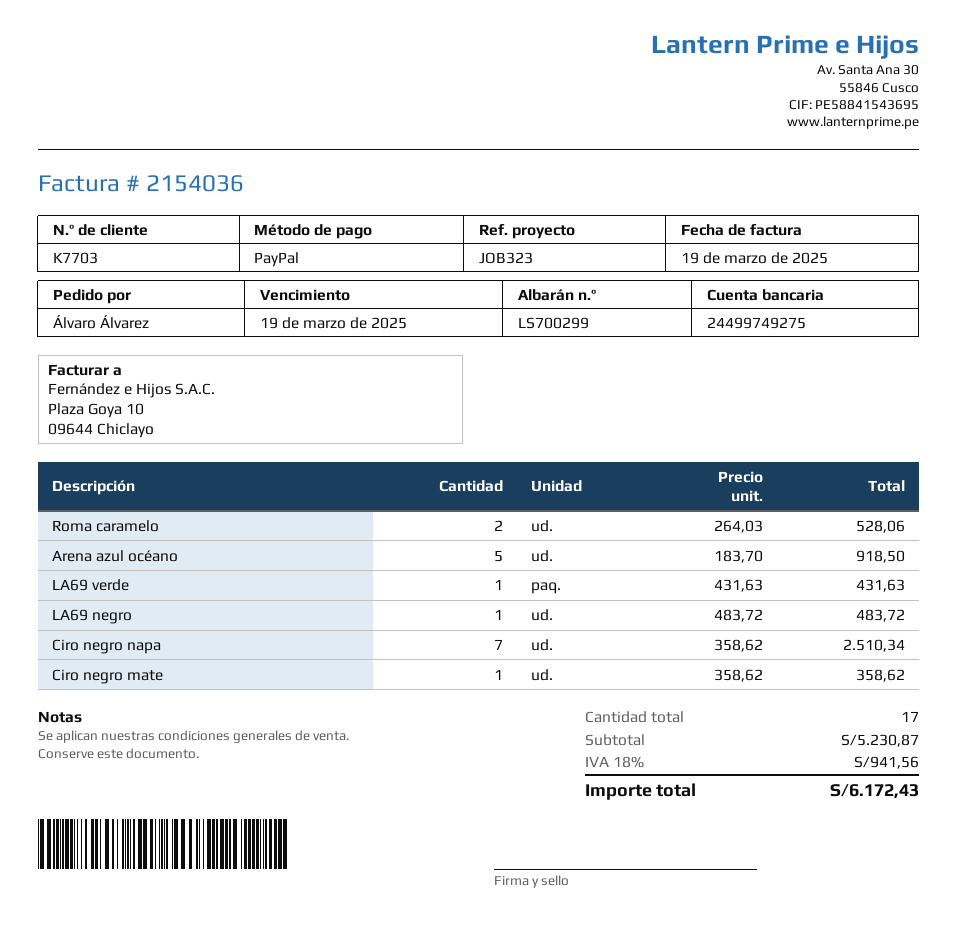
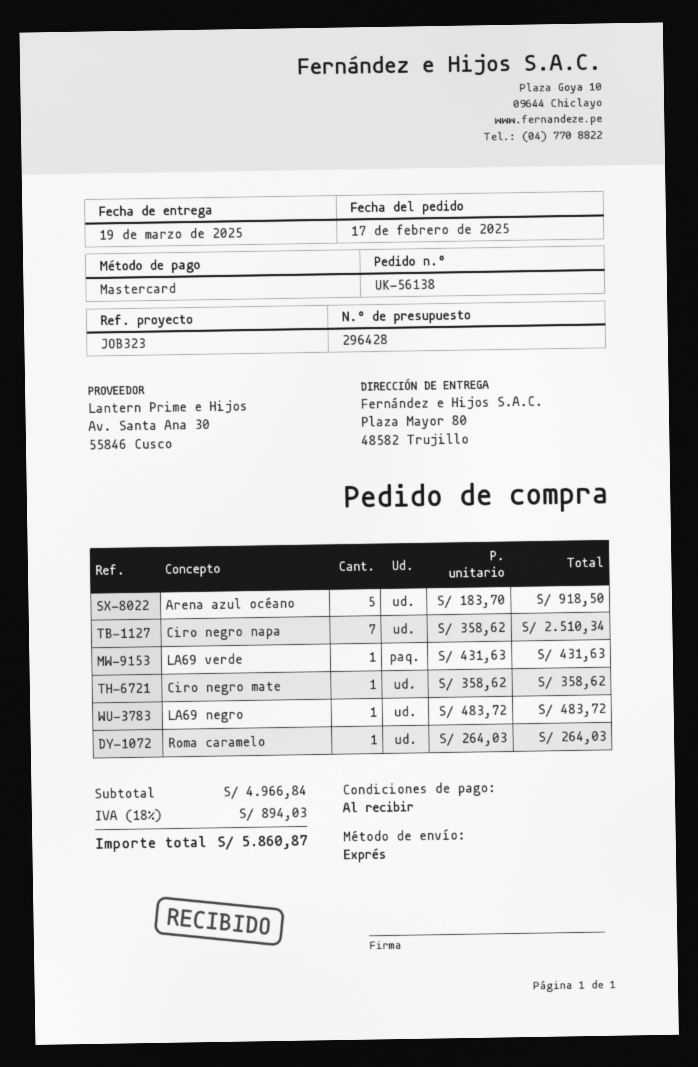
payment method: PayPal -> Mastercard
Roma caramelo: 2 x 264.03 = 528.06 -> 1 x 264.03 = 264.03
subtotal: 5230.87 -> 4966.84
tax: 18% = 941.56 -> 18% = 894.03
total: 6172.43 -> 5860.87

